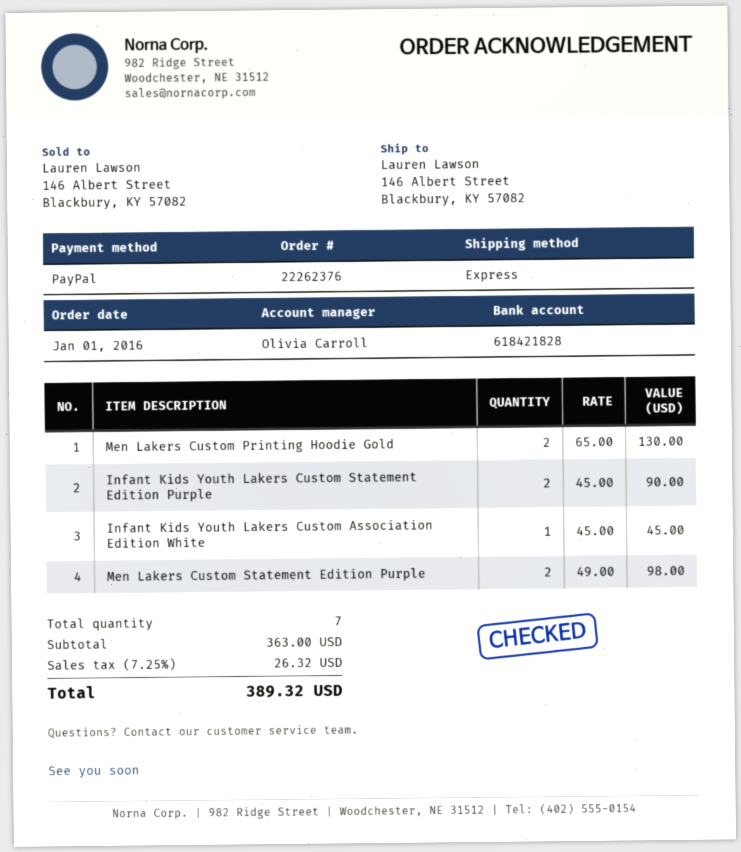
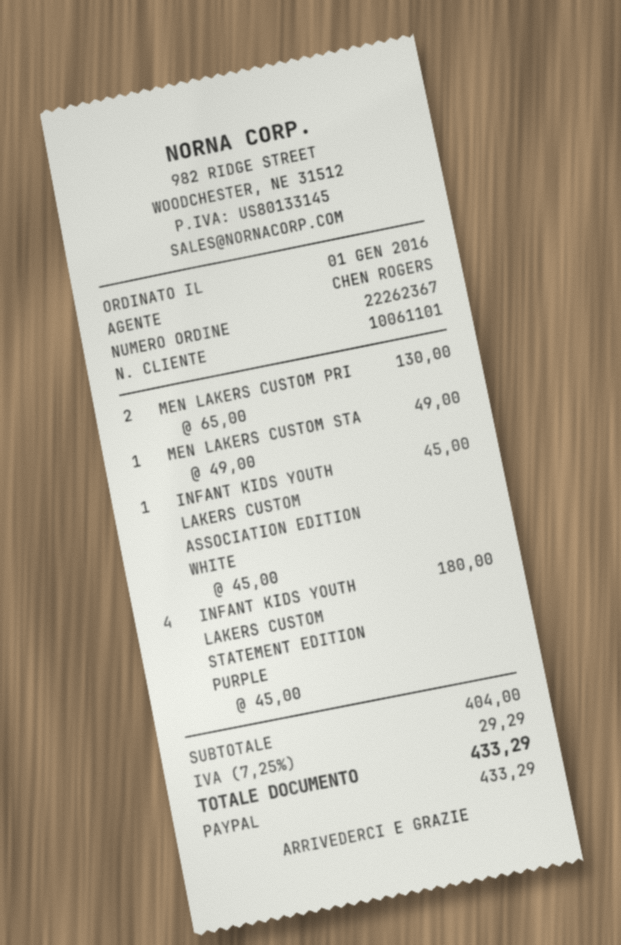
order number: 22262376 -> 22262367
sales rep: Olivia Carroll -> CHEN ROGERS
Infant Kids Youth Lakers Custom Statement Edition Purple: 2 x 45.00 = 90.00 -> 4 x 45.00 = 180.00
Men Lakers Custom Statement Edition Purple: 2 x 49.00 = 98.00 -> 1 x 49.00 = 49.00
subtotal: 363.00 -> 404.00
tax: 7.25% = 26.32 -> 7.25% = 29.29
total: 389.32 -> 433.29

